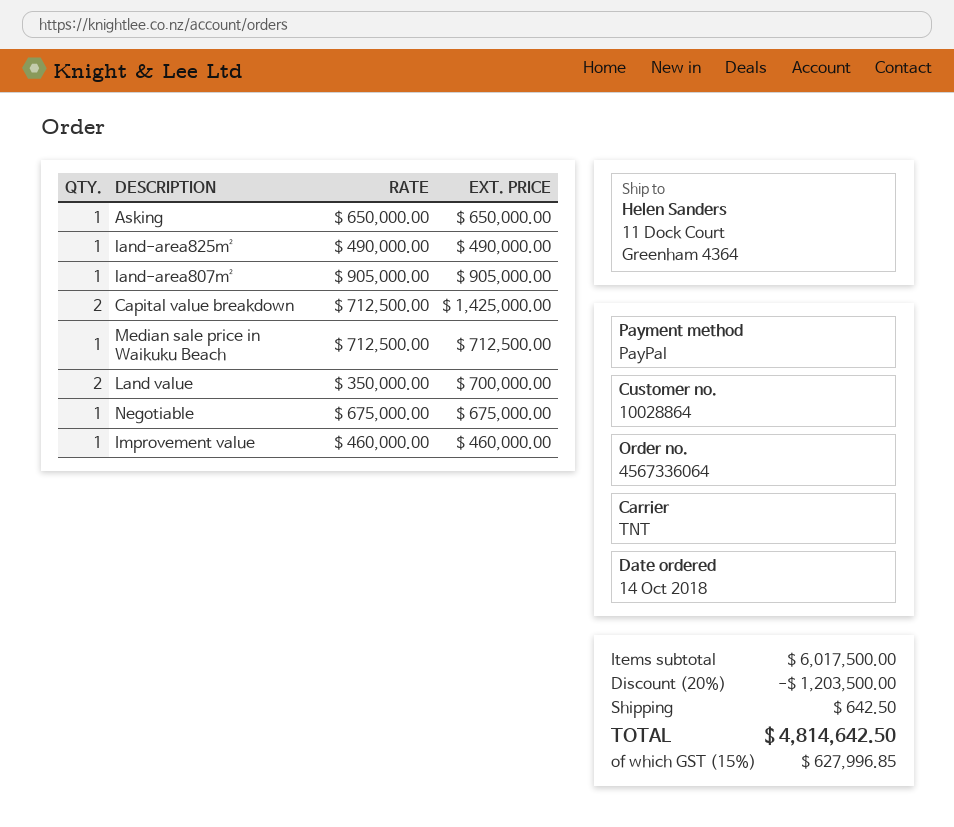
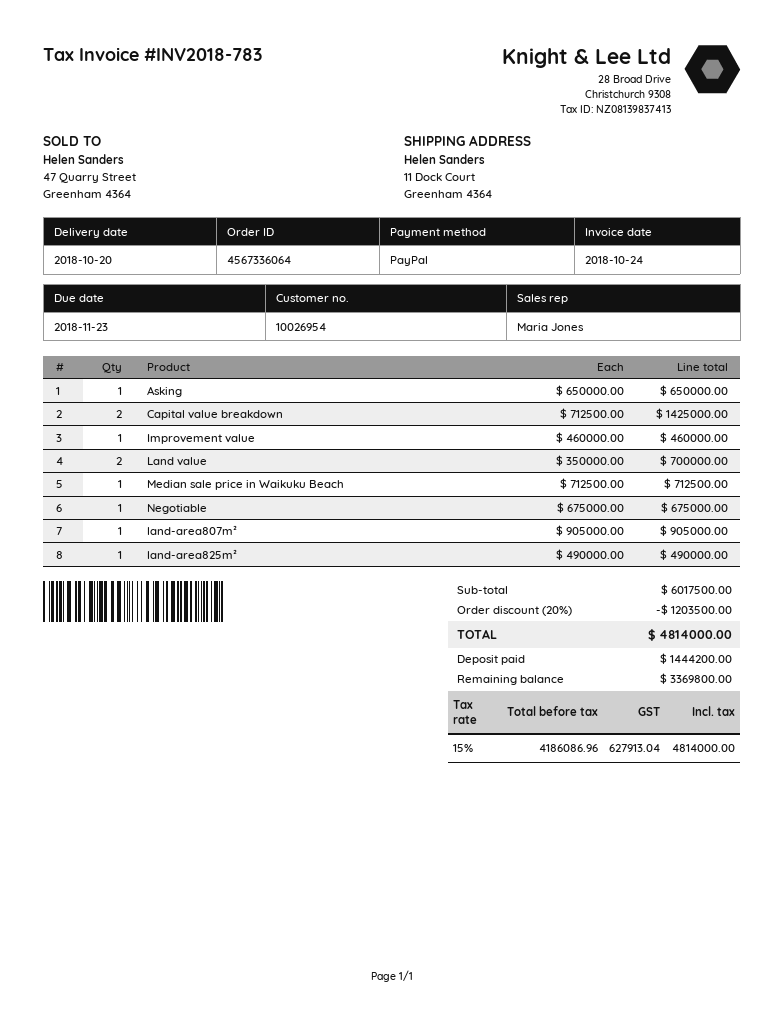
customer number: 10028864 -> 10026954
shipping: 642.50 -> none
tax: 15% = 627996.85 -> 15% = 627913.04
total: 4814642.50 -> 4814000.00

